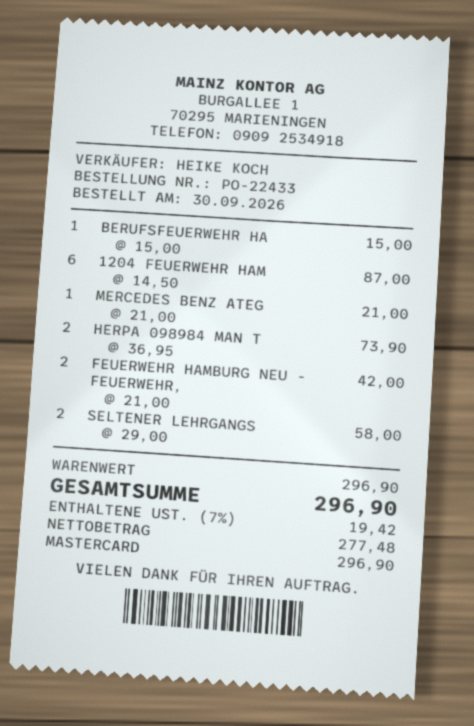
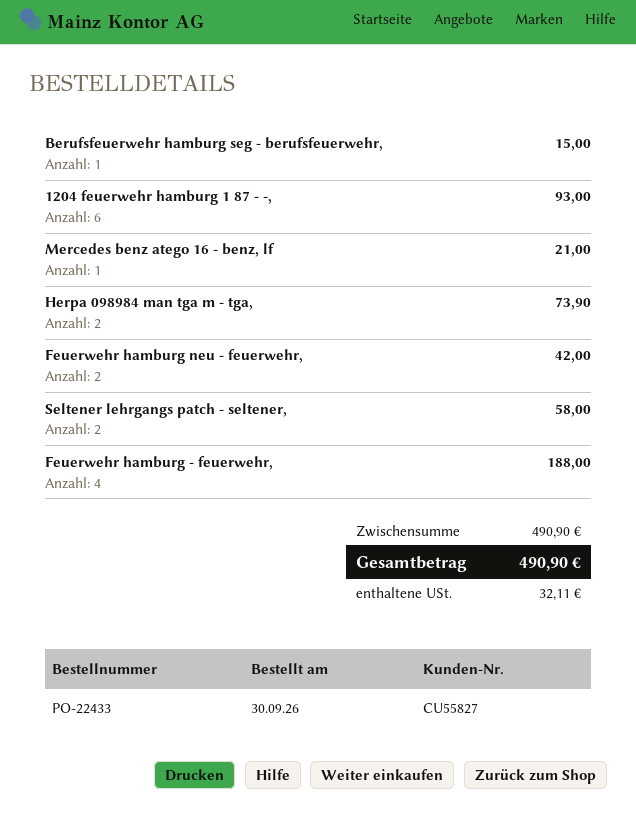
1204 FEUERWEHR HAM: 6 for 87.00 -> 6 for 93.00
Feuerwehr hamburg - feuerwehr,: none -> 4 for 188.00
subtotal: 296.90 -> 490.90
tax: 19.42 -> 32.11
total: 296.90 -> 490.90

